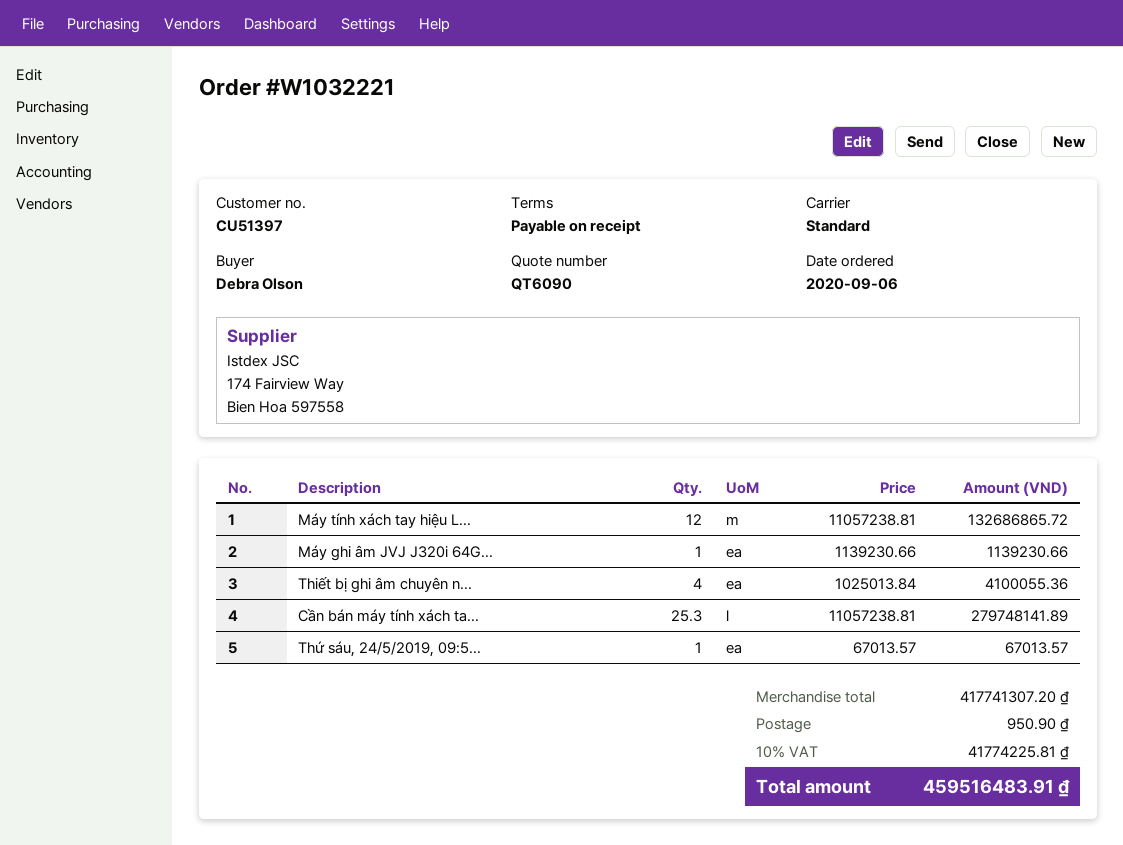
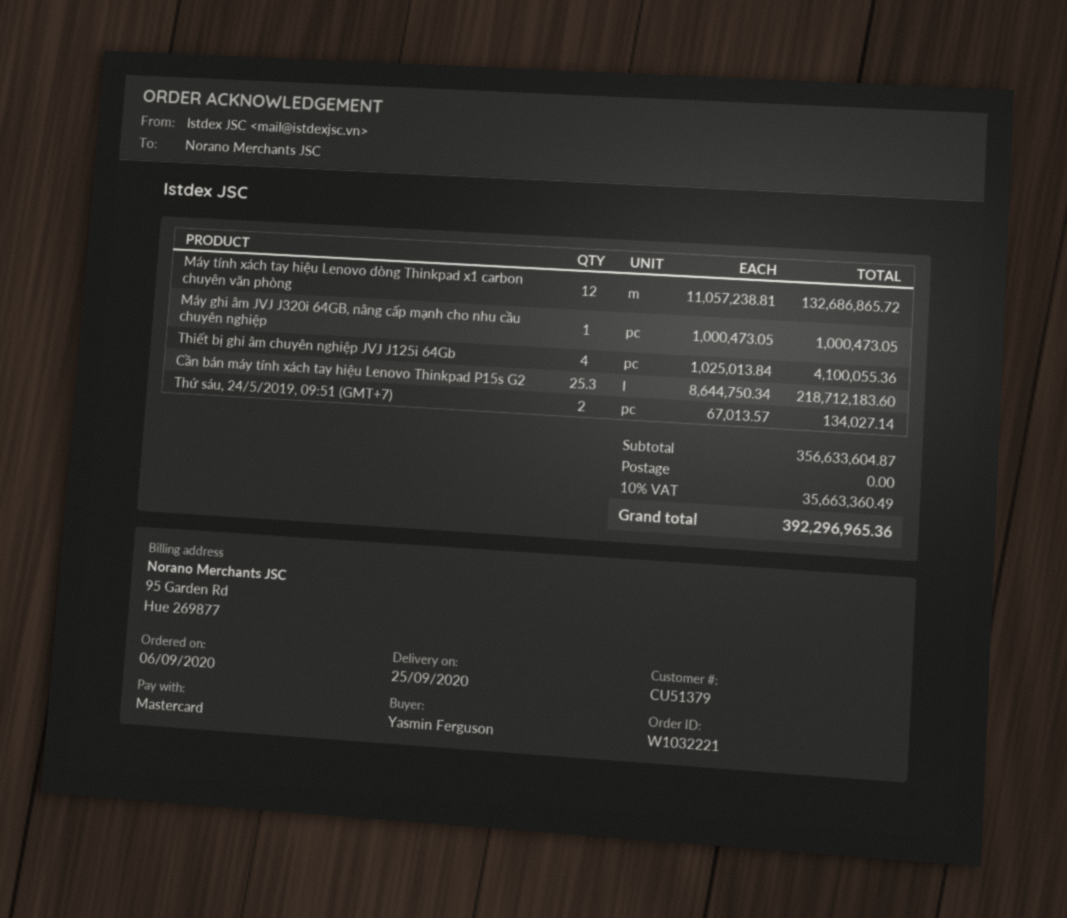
customer number: CU51397 -> CU51379
ordered by: Debra Olson -> Yasmin Ferguson
Máy ghi âm JVJ J320i 64G...: 1 x 1139230.66 = 1139230.66 -> 1 x 1000473.05 = 1000473.05
Cần bán máy tính xách ta...: 25.3 x 11057238.81 = 279748141.89 -> 25.3 x 8644750.34 = 218712183.60
Thứ sáu, 24/5/2019, 09:5...: 1 x 67013.57 = 67013.57 -> 2 x 67013.57 = 134027.14
subtotal: 417741307.20 -> 356633604.87
shipping: 950.90 -> 0.00
tax: 10% = 41774225.81 -> 10% = 35663360.49
total: 459516483.91 -> 392296965.36

